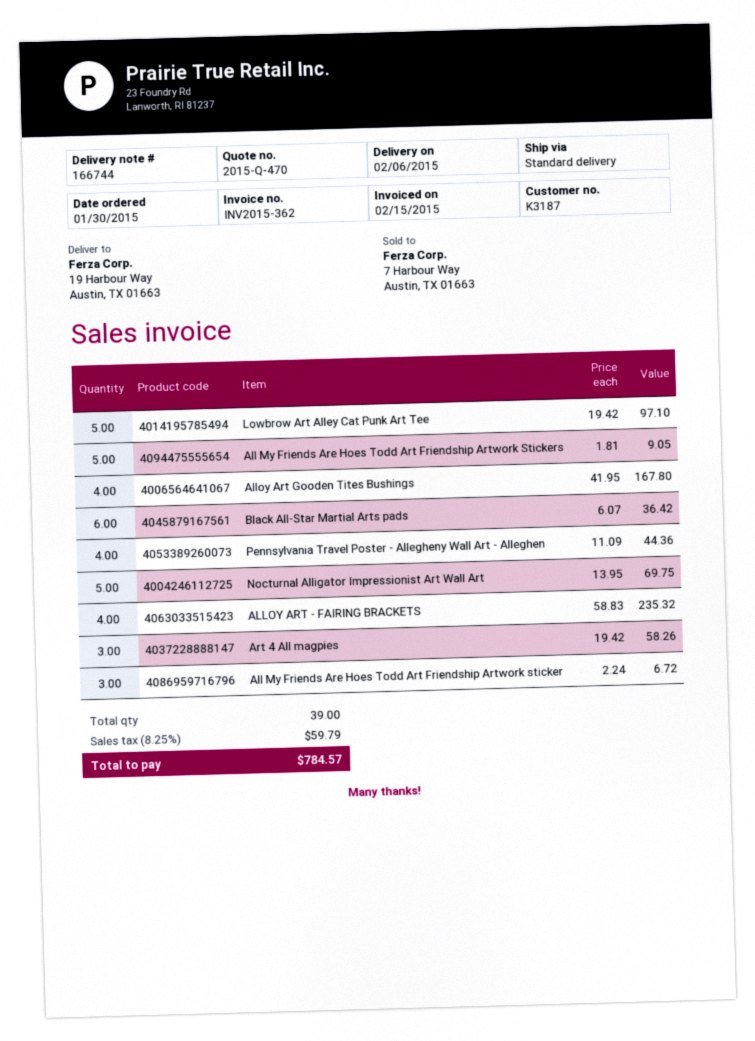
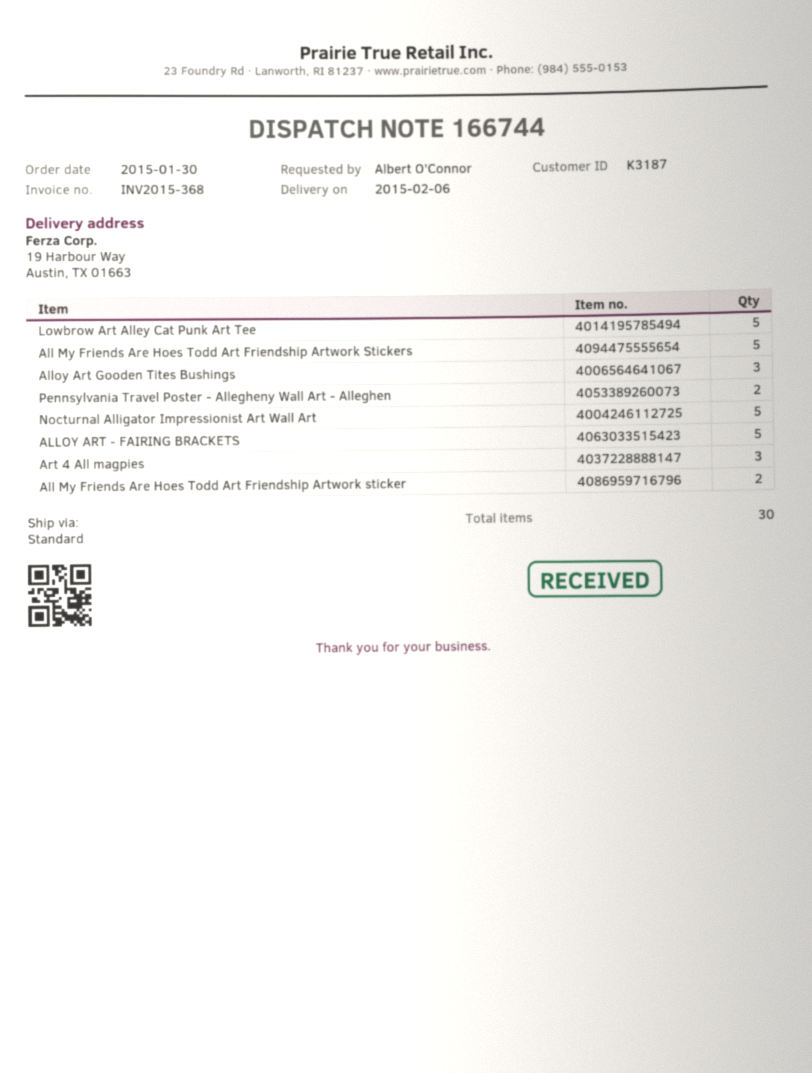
invoice number: INV2015-362 -> INV2015-368
Alloy Art Gooden Tites Bushings: 4 -> 3
Black All-Star Martial Arts pads: 6 -> none
Pennsylvania Travel Poster - Allegheny Wall Art - Alleghen: 4 -> 2
ALLOY ART - FAIRING BRACKETS: 4 -> 5
All My Friends Are Hoes Todd Art Friendship Artwork sticker: 3 -> 2
total quantity: 39 -> 30

